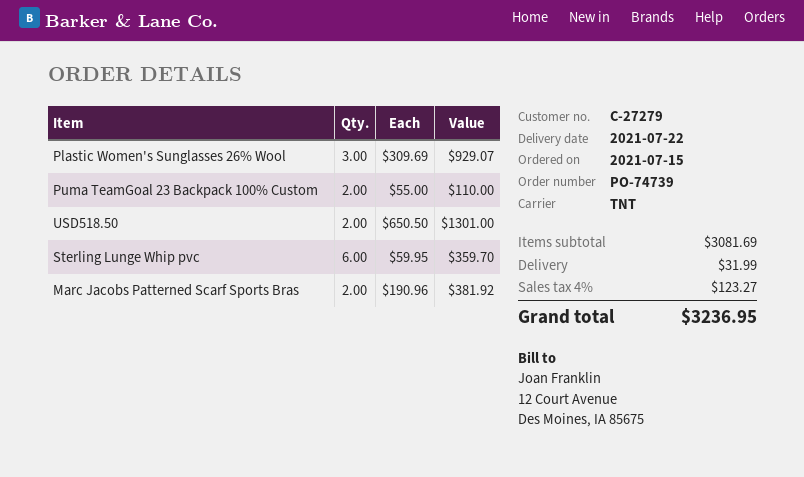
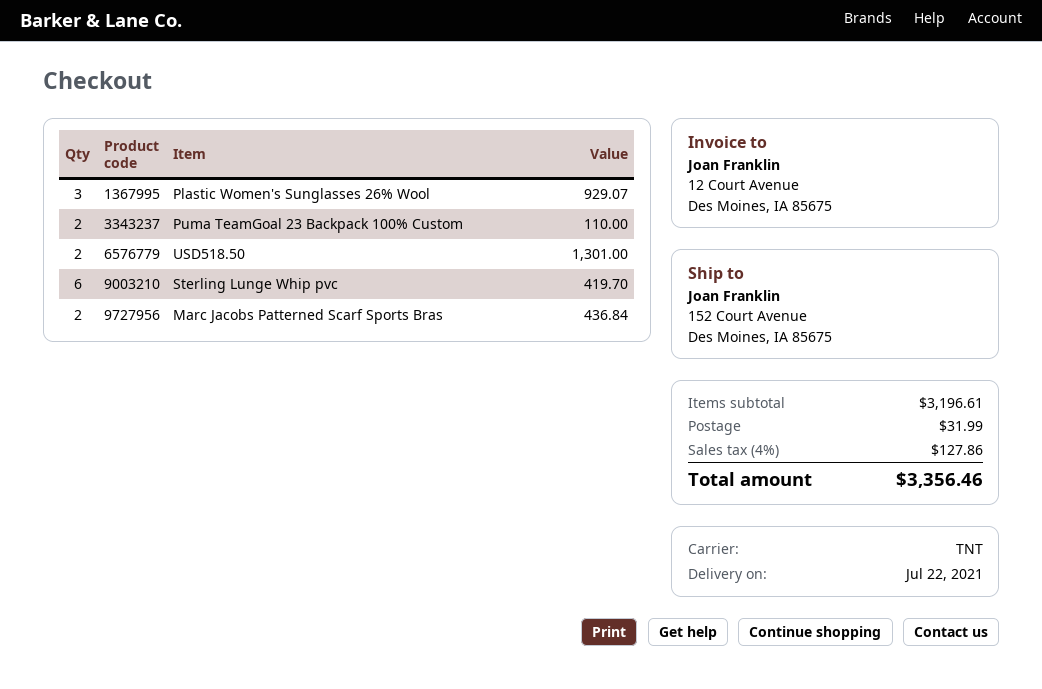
Sterling Lunge Whip pvc: 6 for 359.70 -> 6 for 419.70
Marc Jacobs Patterned Scarf Sports Bras: 2 for 381.92 -> 2 for 436.84
subtotal: 3081.69 -> 3196.61
tax: 4% = 123.27 -> 4% = 127.86
total: 3236.95 -> 3356.46

